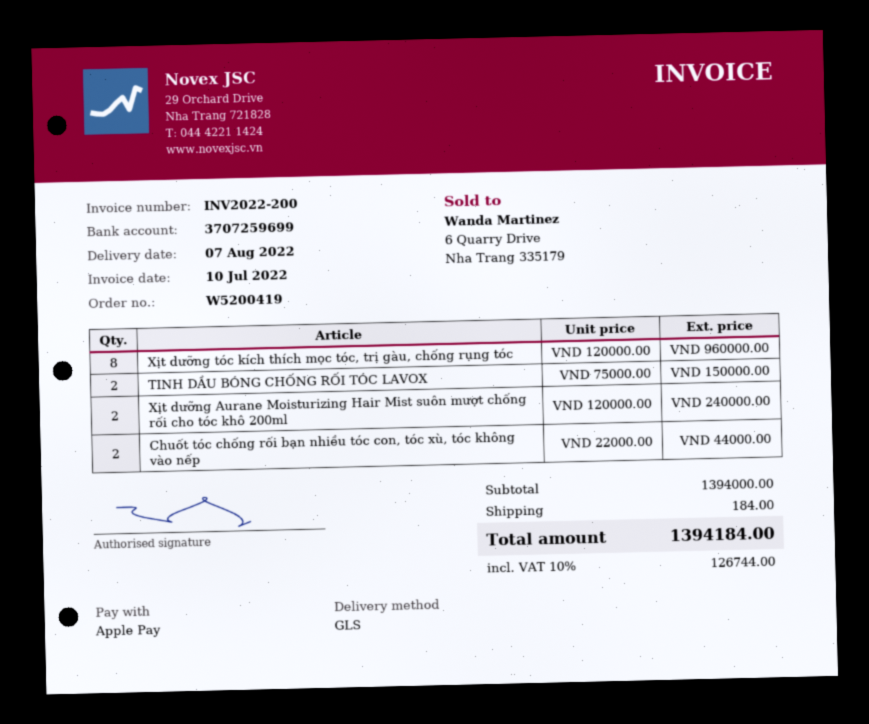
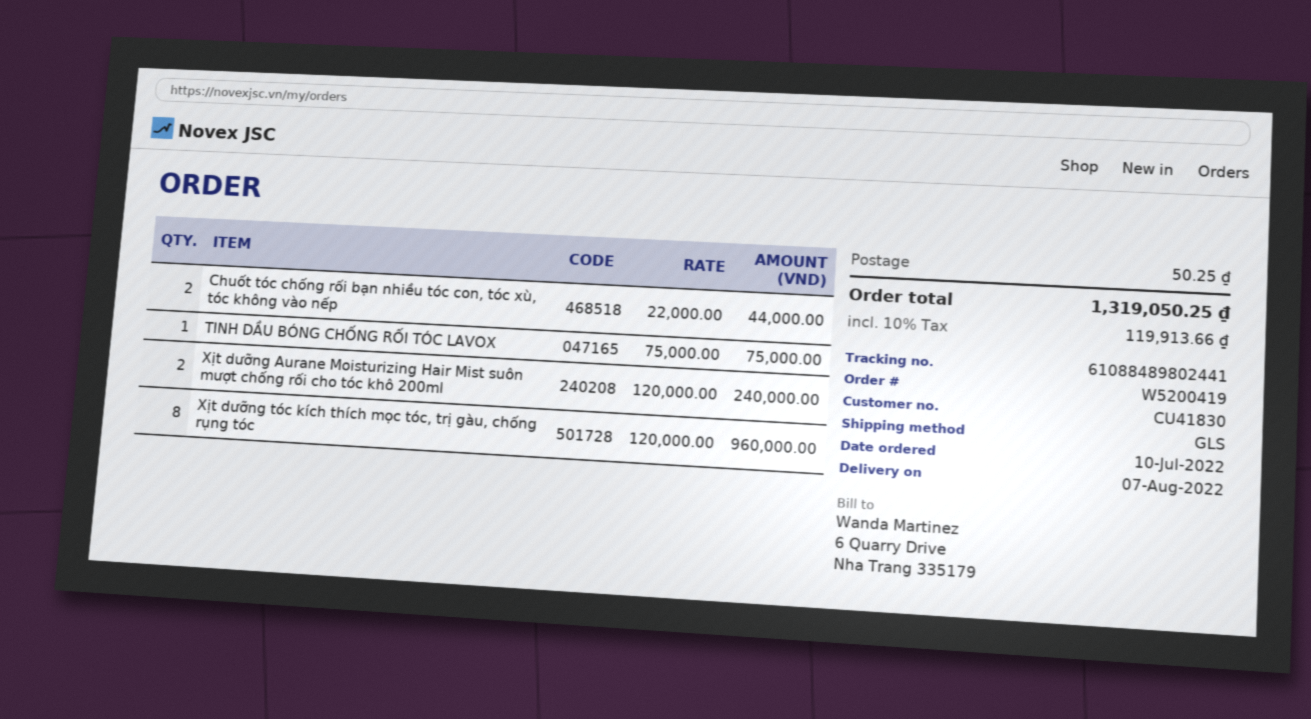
TINH DẦU BÓNG CHỐNG RỐI TÓC LAVOX: 2 x 75000.00 = 150000.00 -> 1 x 75000.00 = 75000.00
shipping: 184.00 -> 50.25
tax: 10% = 126744.00 -> 10% = 119913.66
total: 1394184.00 -> 1319050.25

